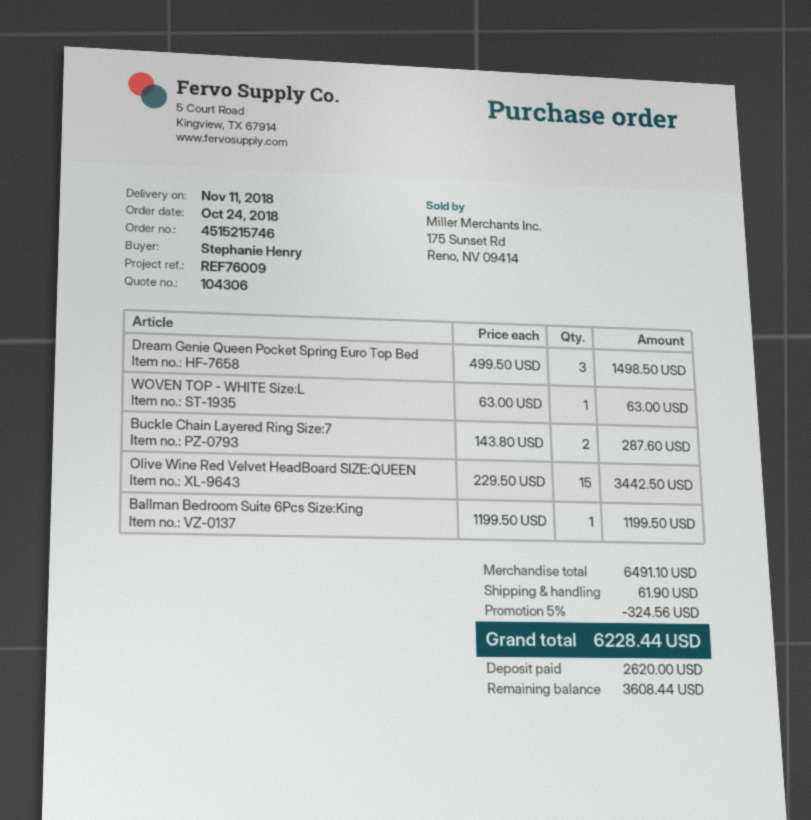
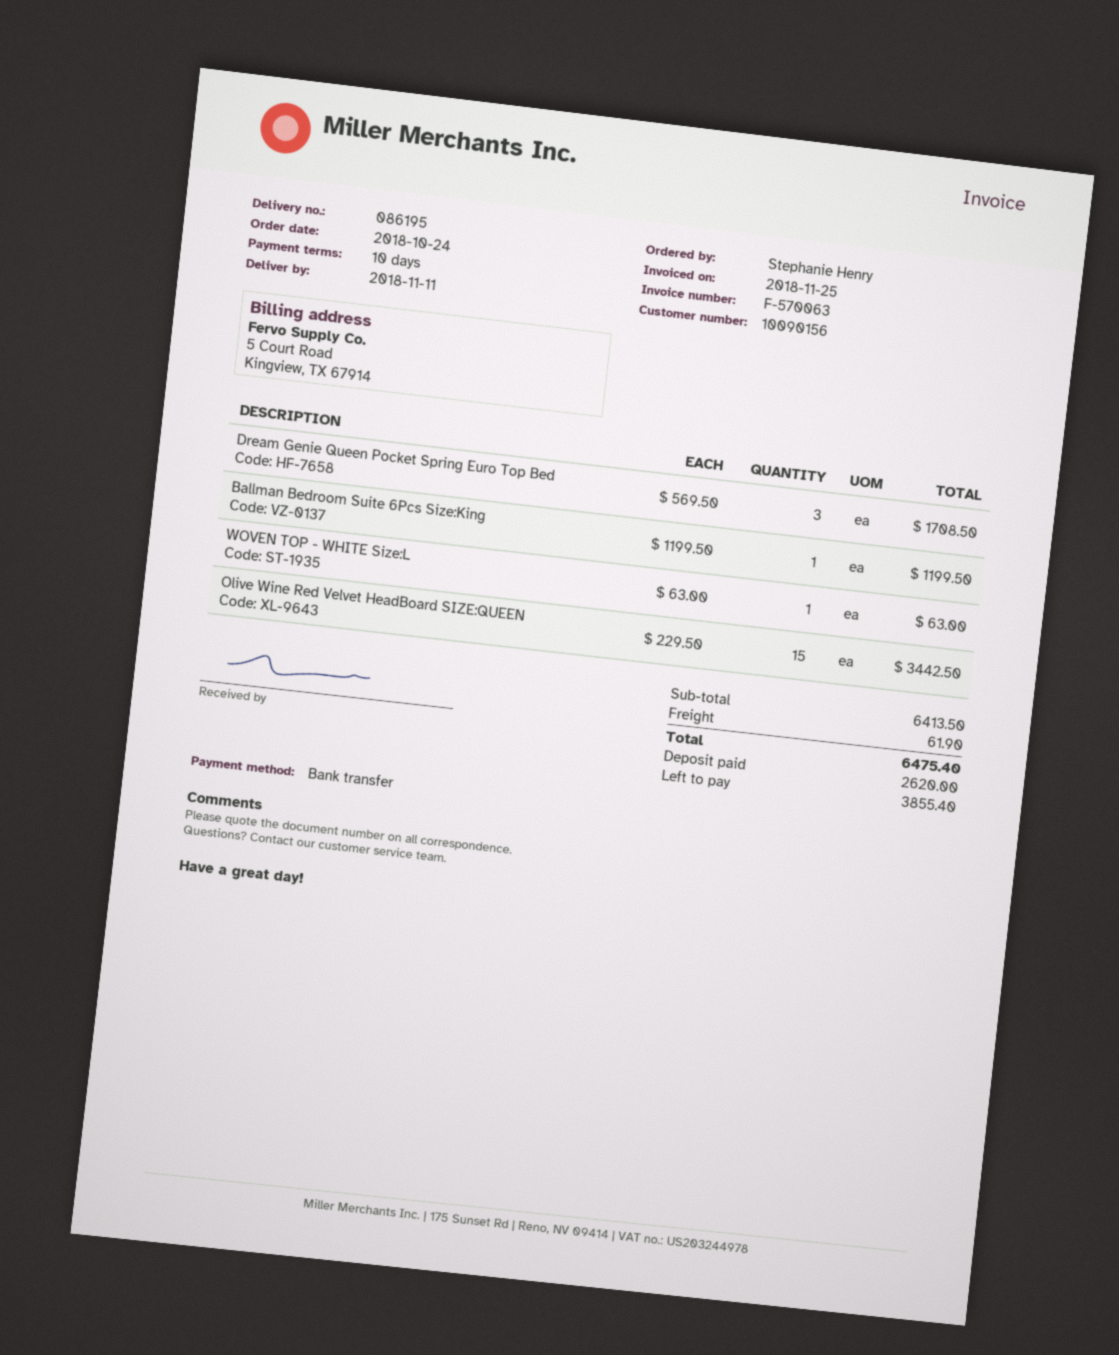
Dream Genie Queen Pocket Spring Euro Top Bed: 3 x 499.50 = 1498.50 -> 3 x 569.50 = 1708.50
Buckle Chain Layered Ring Size:7: 2 x 143.80 = 287.60 -> none
subtotal: 6491.10 -> 6413.50
discount: 5% = 324.56 -> none
total: 6228.44 -> 6475.40
balance: 3608.44 -> 3855.40

